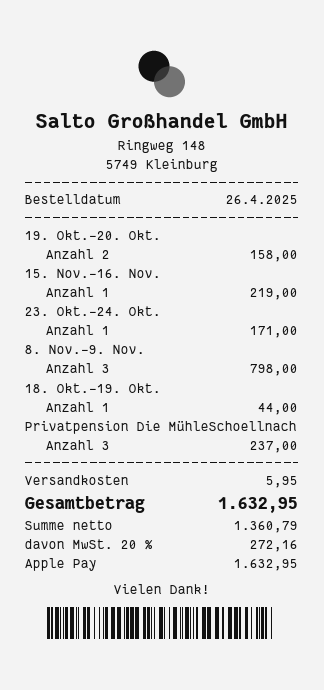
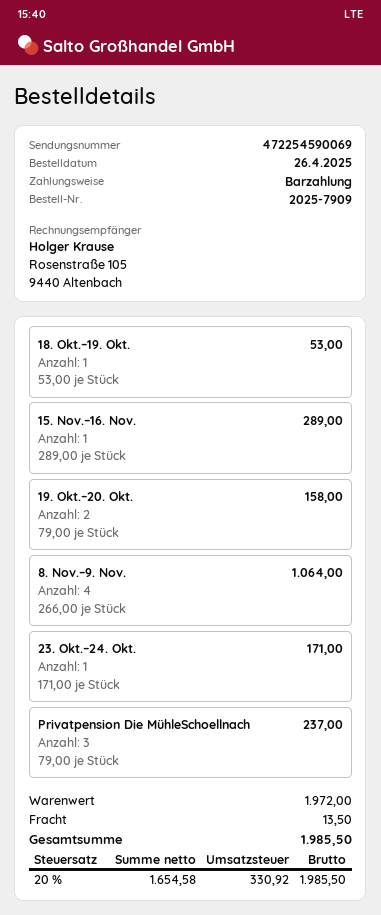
payment method: Apple Pay -> cash
15. Nov.–16. Nov.: 1 for 219.00 -> 1 for 289.00
8. Nov.–9. Nov.: 3 for 798.00 -> 4 for 1064.00
18. Okt.–19. Okt.: 1 for 44.00 -> 1 for 53.00
shipping: 5.95 -> 13.50
net: 1360.79 -> 1654.58
tax: 20% = 272.16 -> 20% = 330.92
total: 1632.95 -> 1985.50

